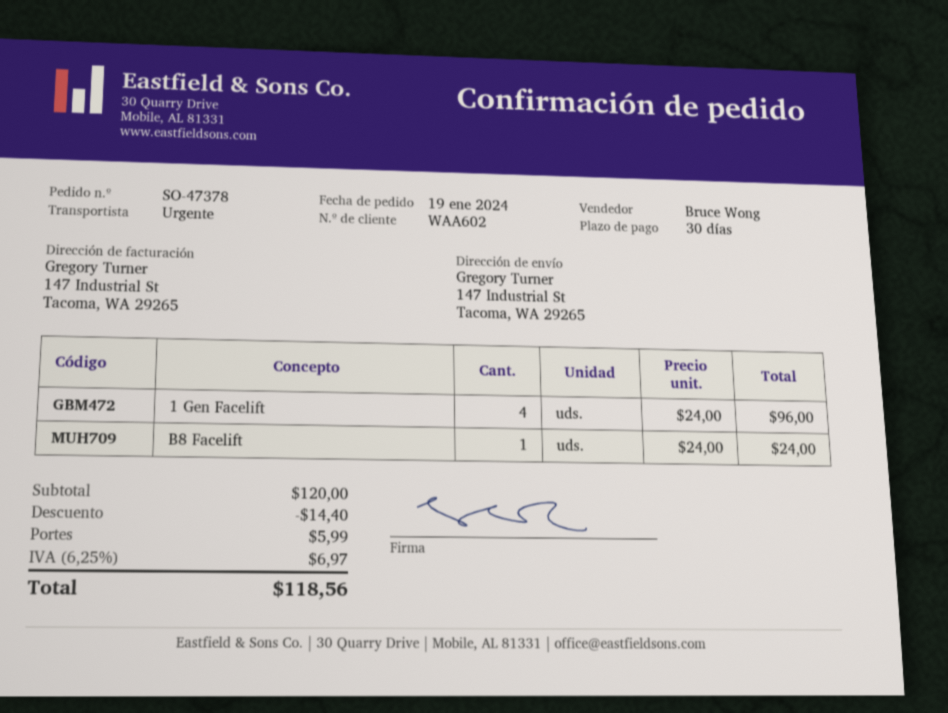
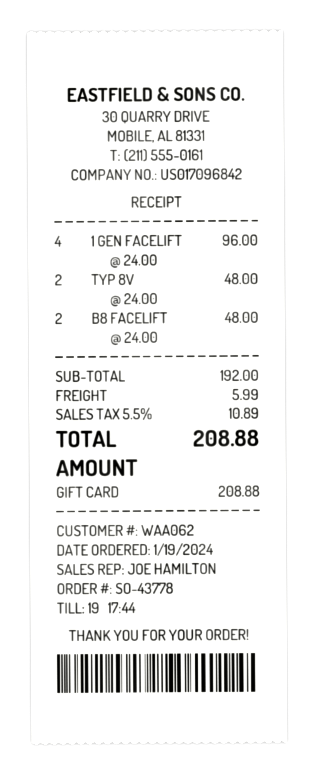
order number: SO-47378 -> SO-43778
customer number: WAA602 -> WAA062
sales rep: Bruce Wong -> JOE HAMILTON
B8 Facelift: 1 x 24.00 = 24.00 -> 2 x 24.00 = 48.00
TYP 8V: none -> 2 x 24.00 = 48.00
subtotal: 120.00 -> 192.00
discount: 14.40 -> none
tax: 6.25% = 6.97 -> 5.5% = 10.89
total: 118.56 -> 208.88

